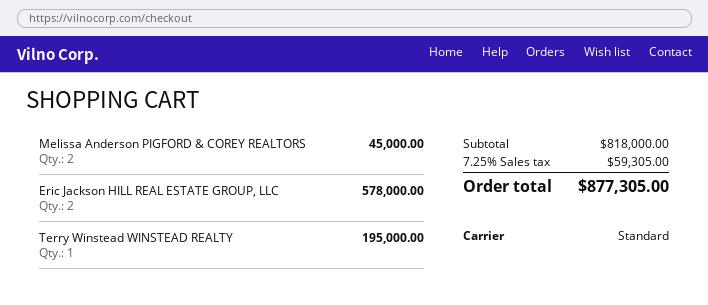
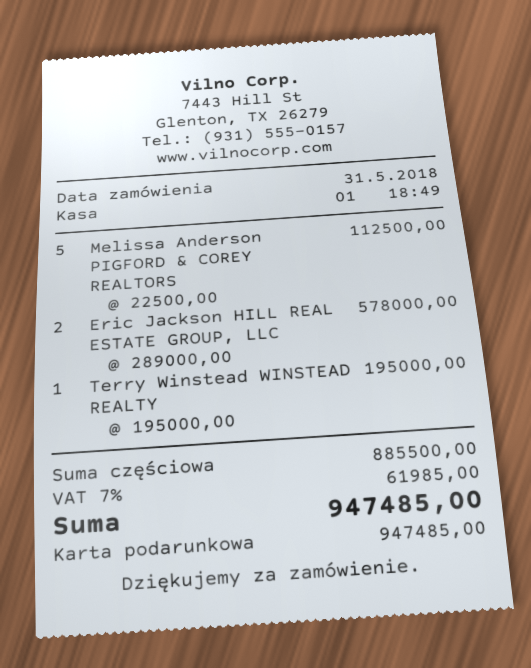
Melissa Anderson PIGFORD & COREY REALTORS: 2 for 45000.00 -> 5 for 112500.00
subtotal: 818000.00 -> 885500.00
tax: 7.25% = 59305.00 -> 7% = 61985.00
total: 877305.00 -> 947485.00

